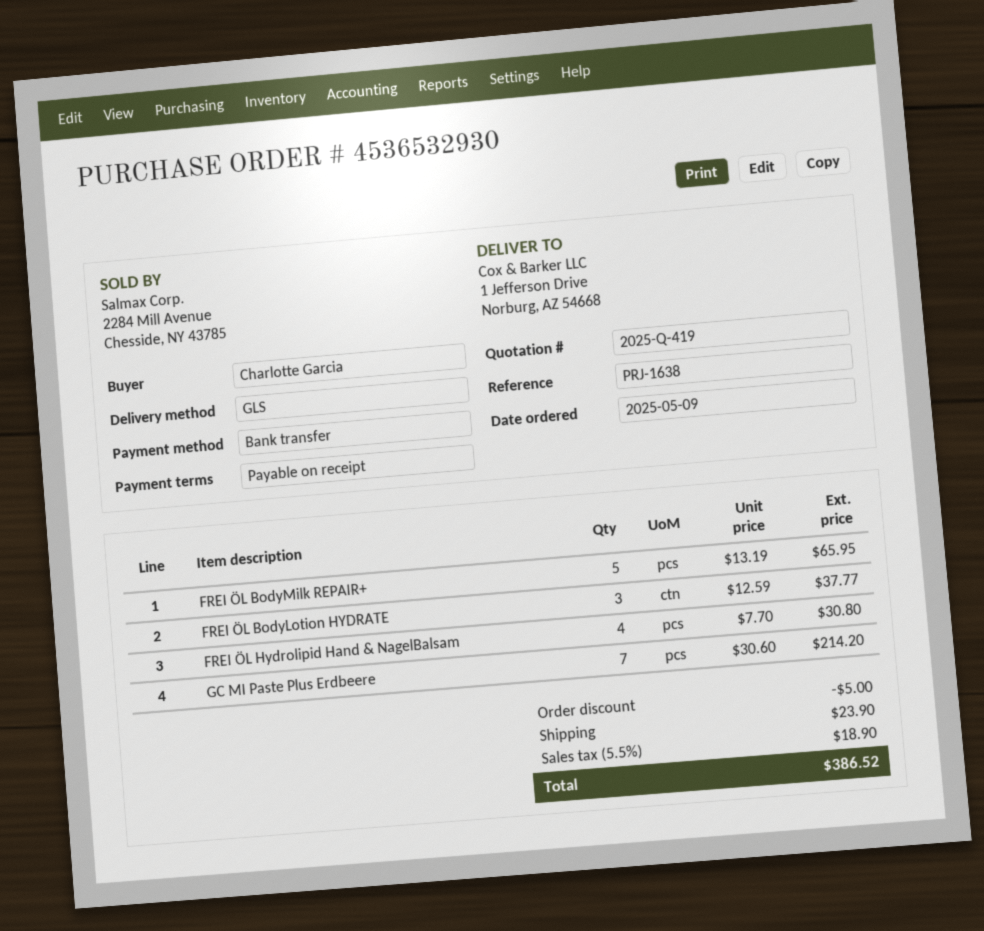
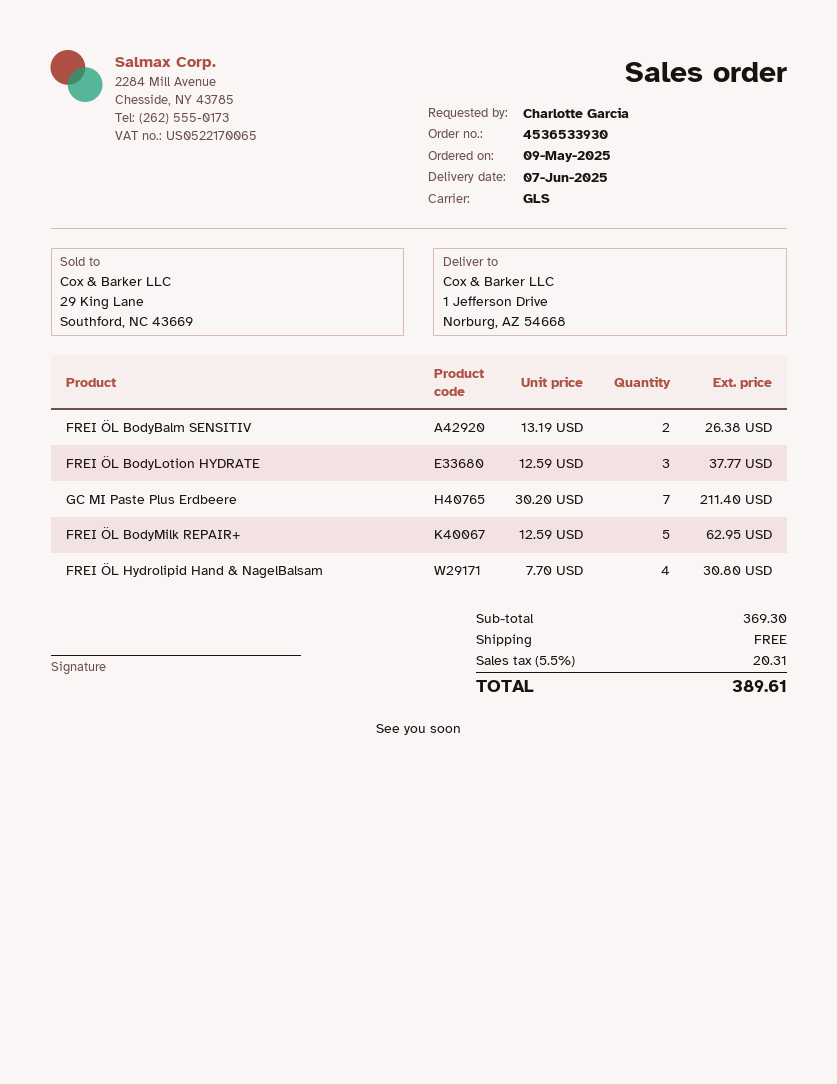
order number: 4536532930 -> 4536533930
FREI ÖL BodyMilk REPAIR+: 5 x 13.19 = 65.95 -> 5 x 12.59 = 62.95
GC MI Paste Plus Erdbeere: 7 x 30.60 = 214.20 -> 7 x 30.20 = 211.40
FREI ÖL BodyBalm SENSITIV: none -> 2 x 13.19 = 26.38
discount: 5.00 -> none
shipping: 23.90 -> 0.00
tax: 5.5% = 18.90 -> 5.5% = 20.31
total: 386.52 -> 389.61

